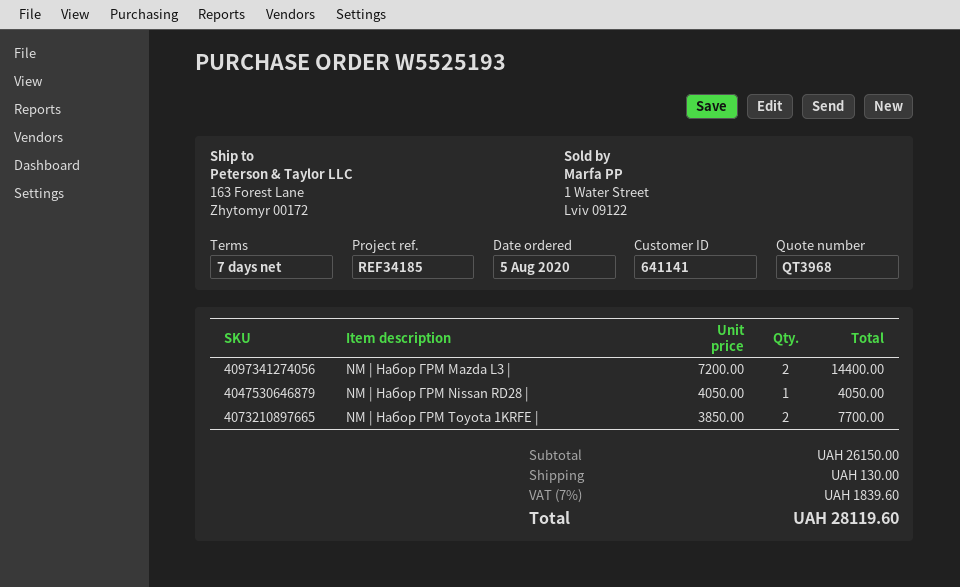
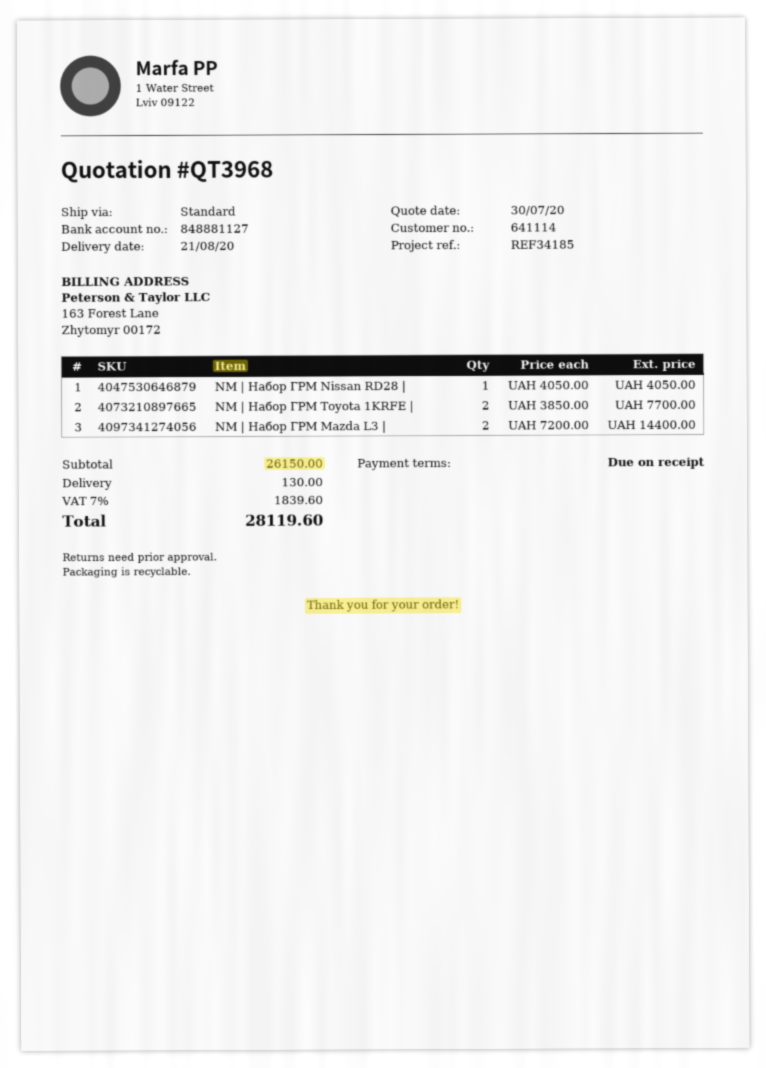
payment terms: 7 days -> on receipt
customer number: 641141 -> 641114

